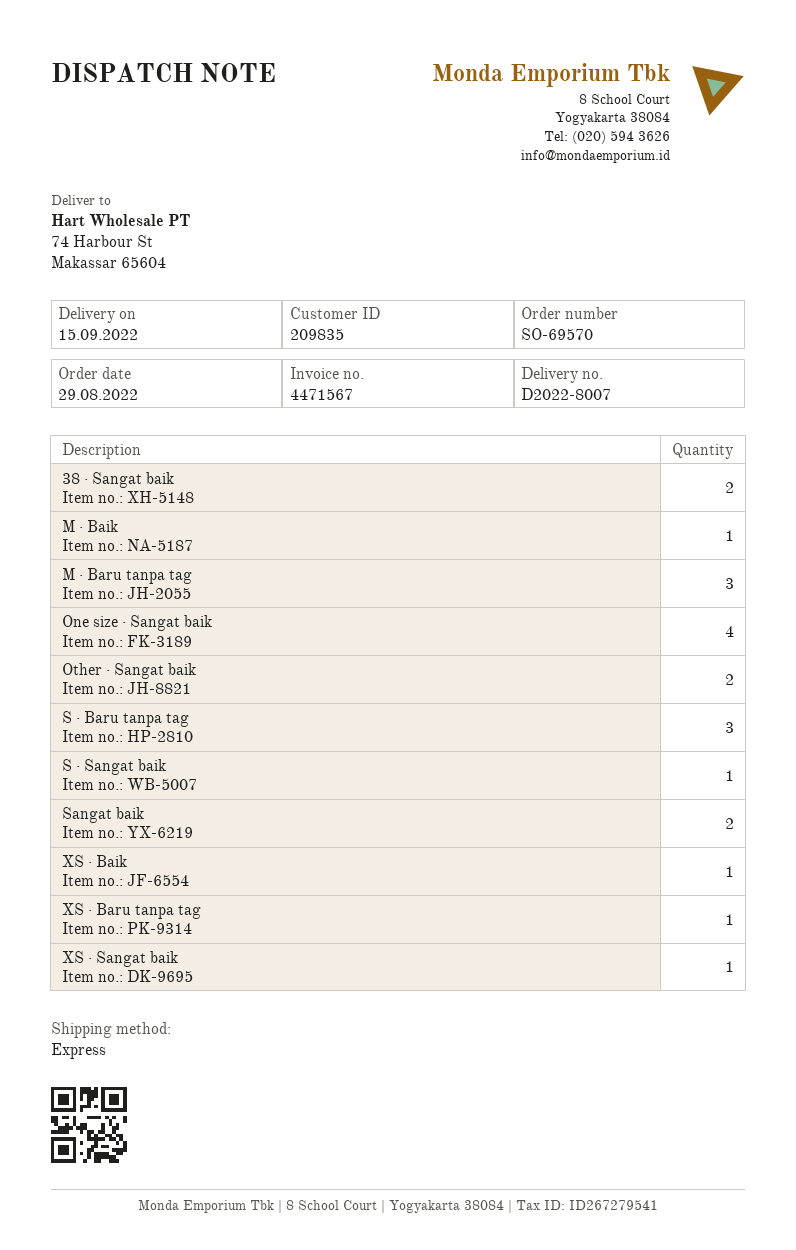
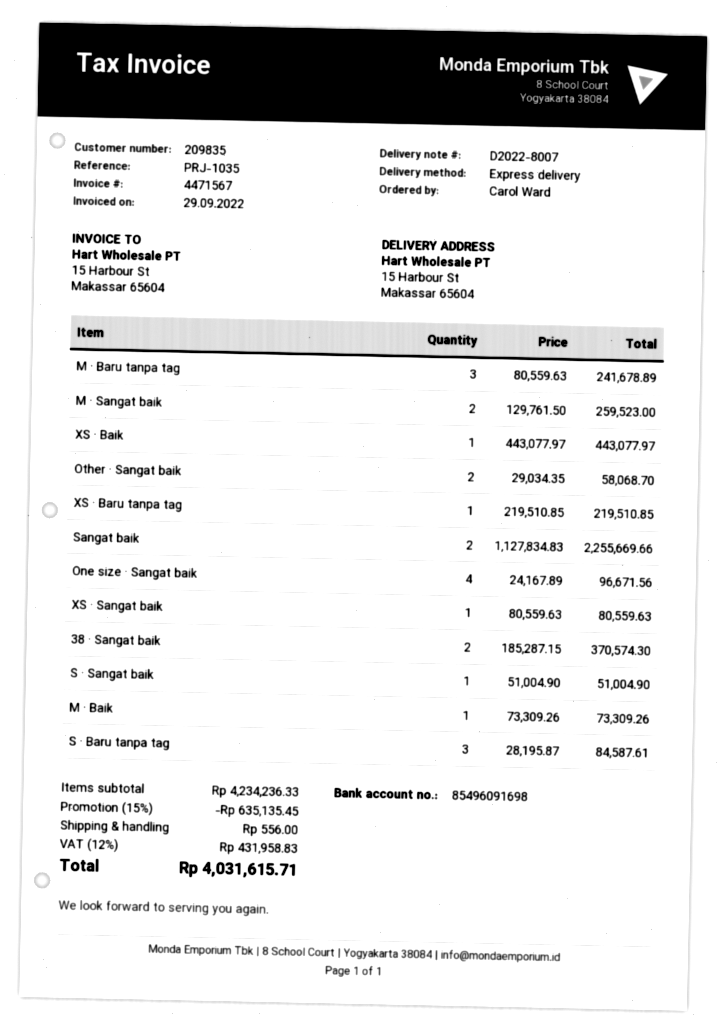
ship to: 74 Harbour St, Makassar 65604 -> 15 Harbour St, Makassar 65604
M · Sangat baik: none -> 2

